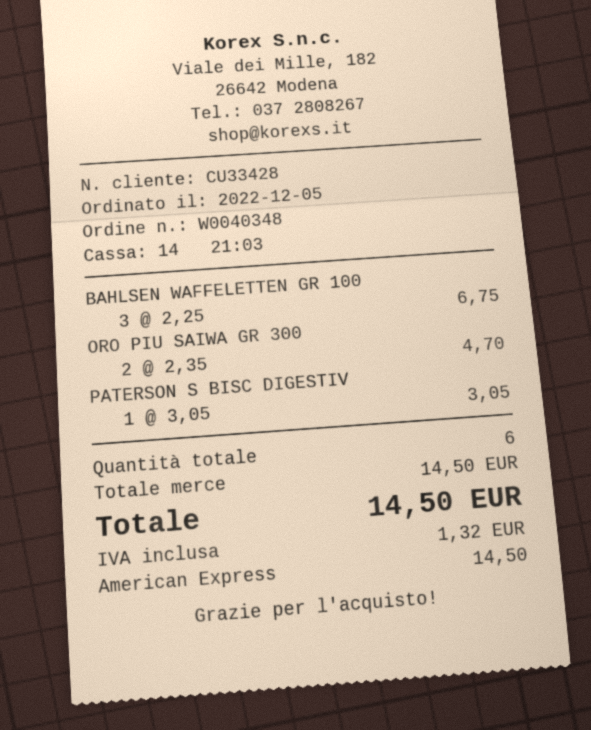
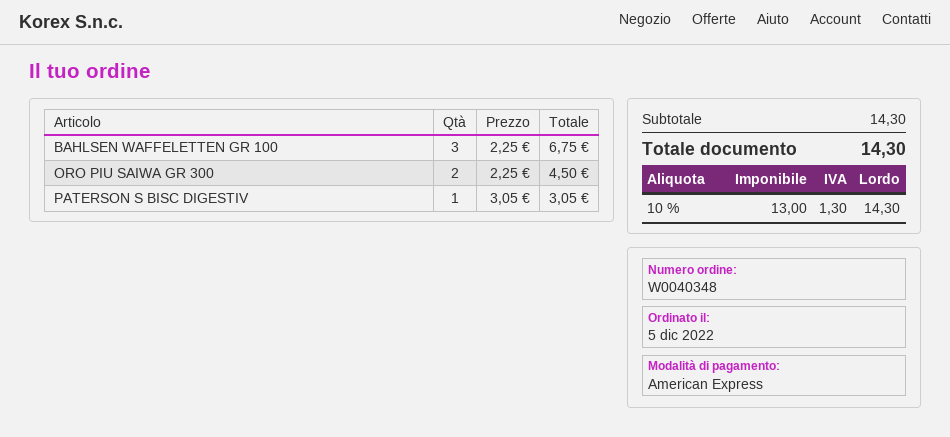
ORO PIU SAIWA GR 300: 2 x 2.35 = 4.70 -> 2 x 2.25 = 4.50
subtotal: 14.50 -> 14.30
tax: 1.32 -> 1.30
total: 14.50 -> 14.30

